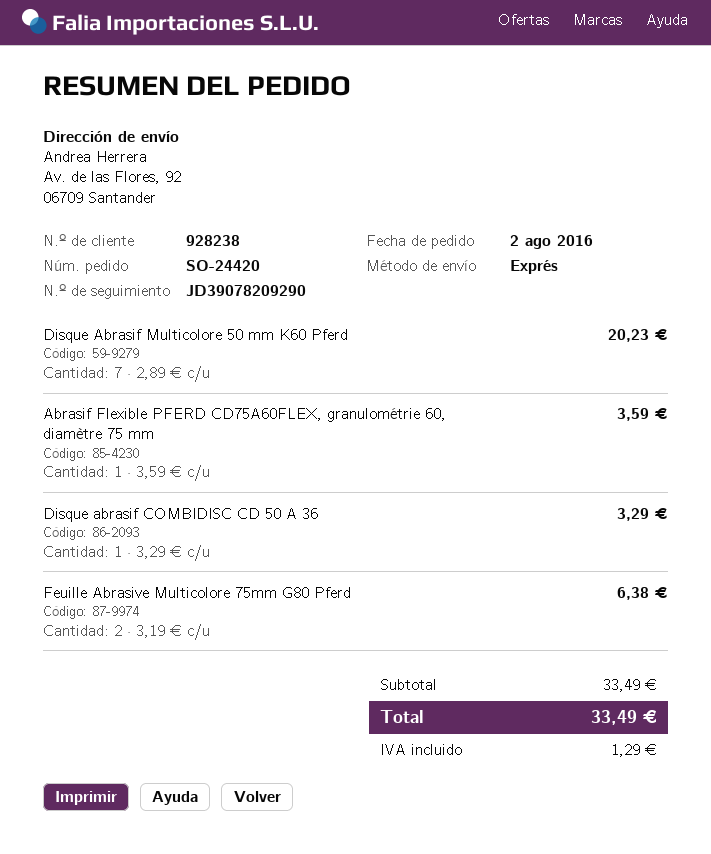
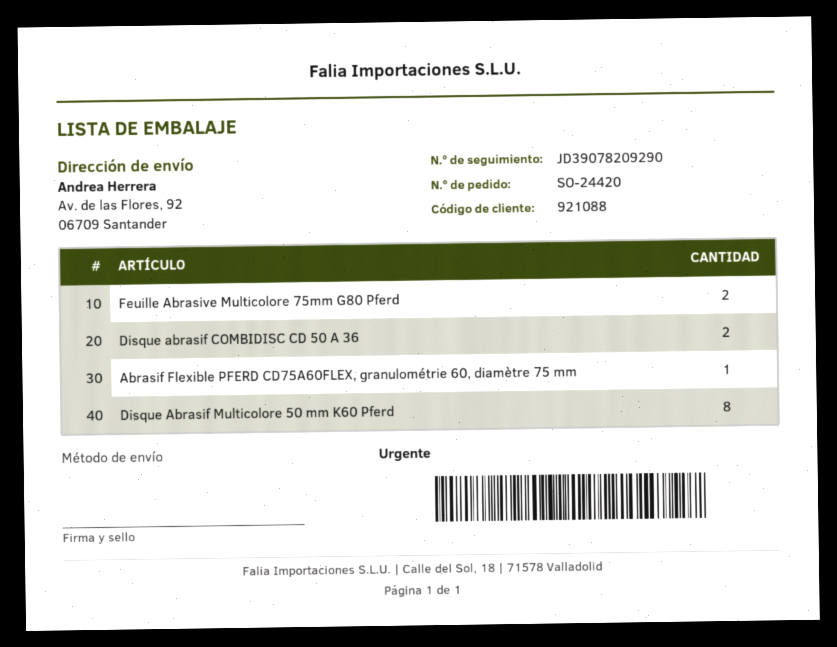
customer number: 928238 -> 921088
Disque Abrasif Multicolore 50 mm K60 Pferd: 7 -> 8
Disque abrasif COMBIDISC CD 50 A 36: 1 -> 2

